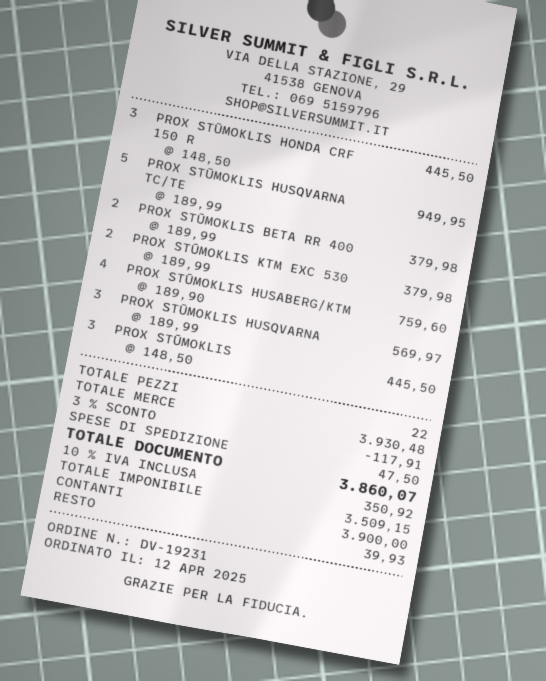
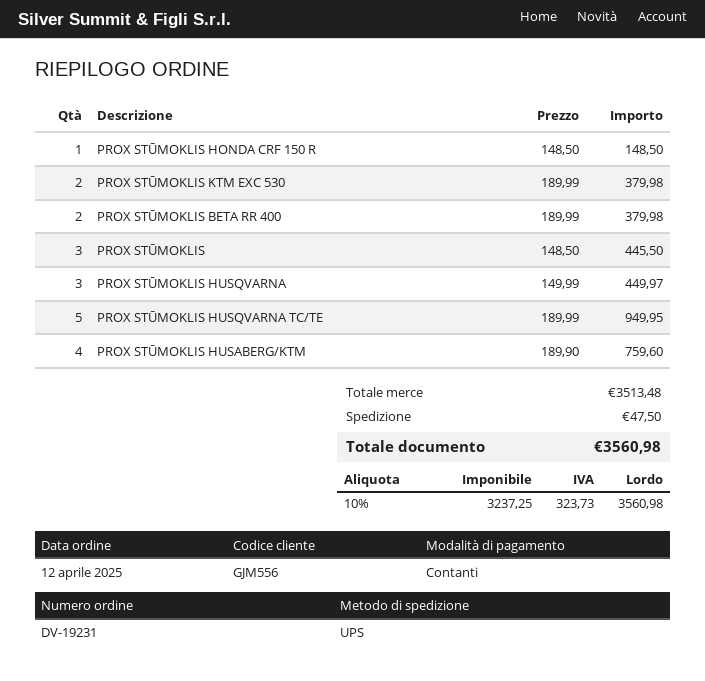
PROX STŪMOKLIS HONDA CRF 150 R: 3 x 148.50 = 445.50 -> 1 x 148.50 = 148.50
PROX STŪMOKLIS HUSQVARNA: 3 x 189.99 = 569.97 -> 3 x 149.99 = 449.97
subtotal: 3930.48 -> 3513.48
discount: 3% = 117.91 -> none
net: 3509.15 -> 3237.25
tax: 10% = 350.92 -> 10% = 323.73
total: 3860.07 -> 3560.98

